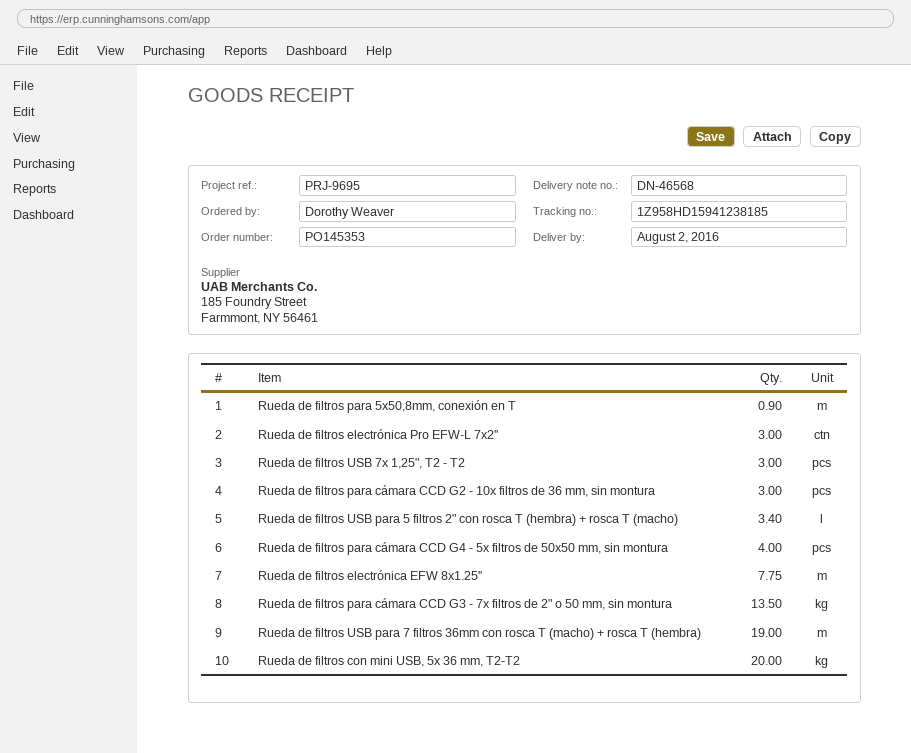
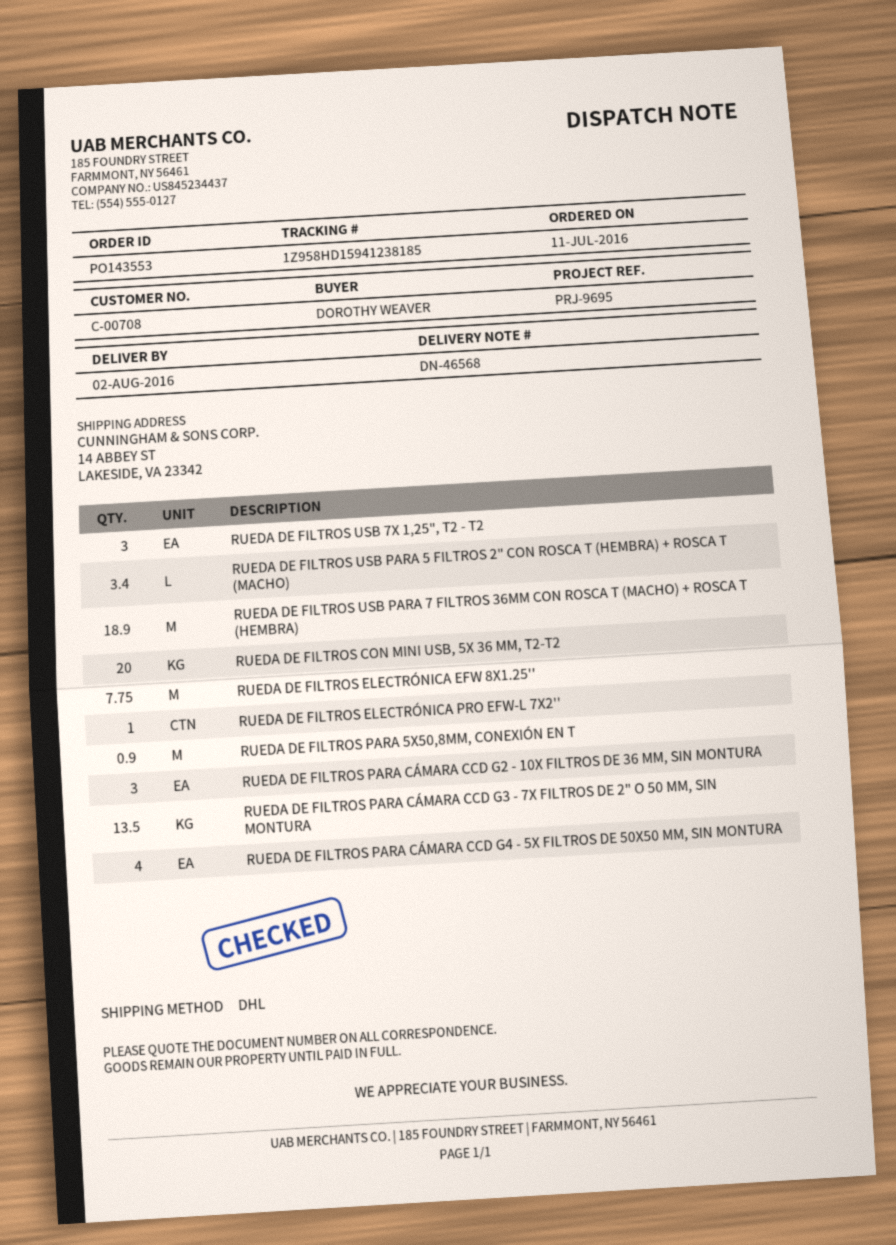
order number: PO145353 -> PO143553
Rueda de filtros electrónica Pro EFW-L 7x2'': 3 -> 1
Rueda de filtros USB para 7 filtros 36mm con rosca T (macho) + rosca T (hembra): 19 -> 18.9

